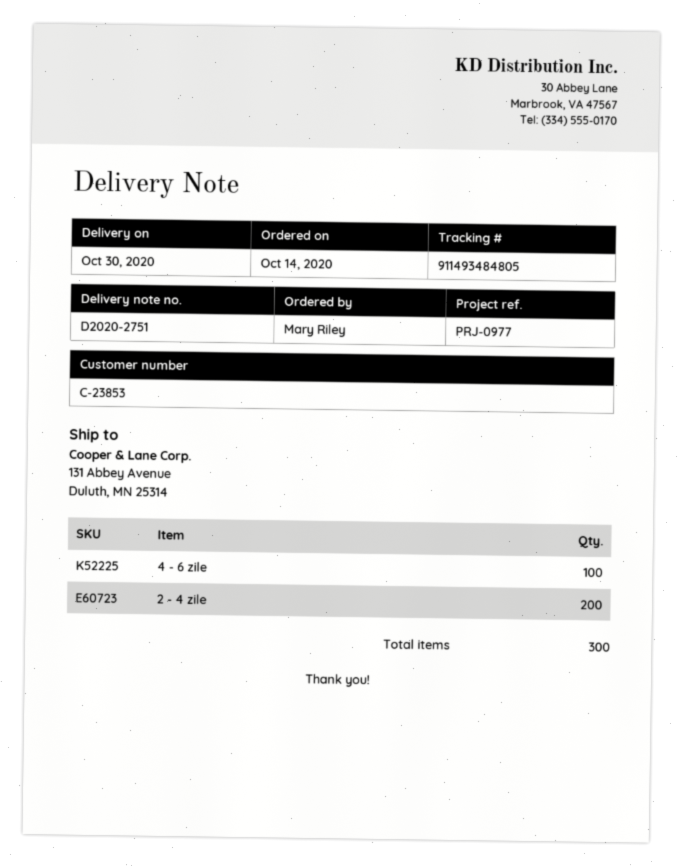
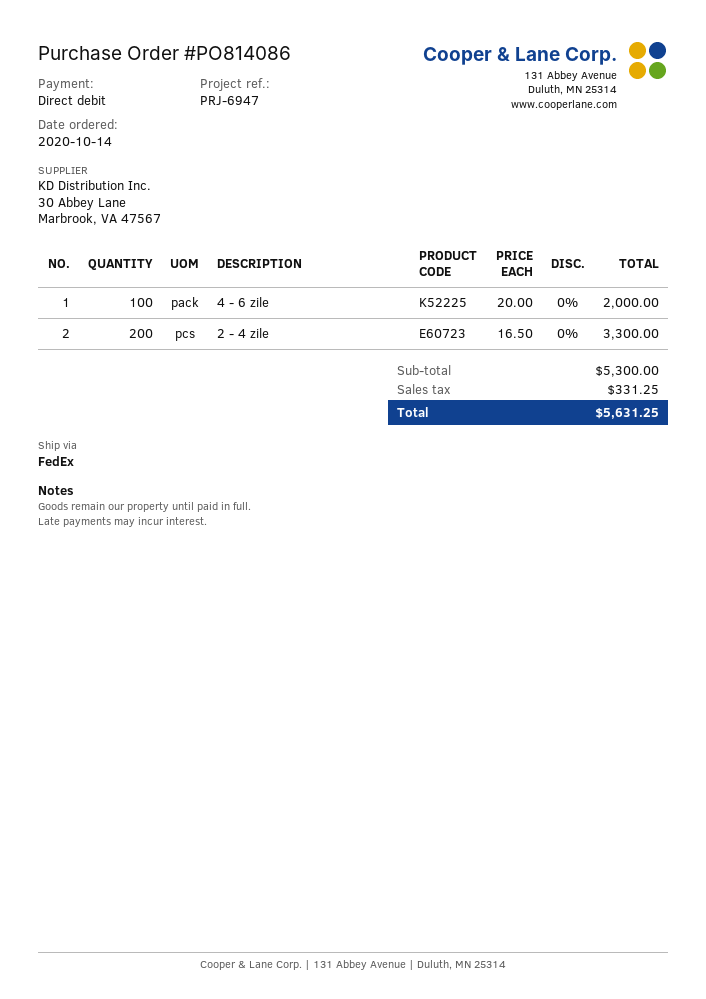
reference: PRJ-0977 -> PRJ-6947

